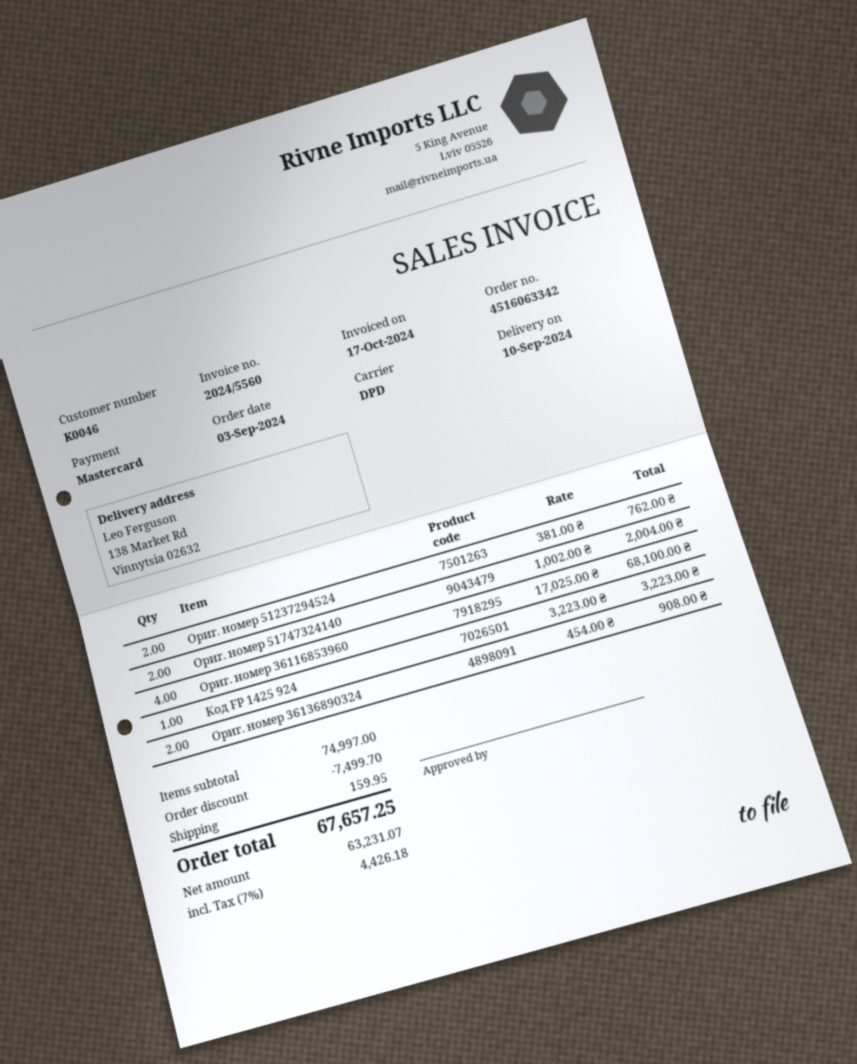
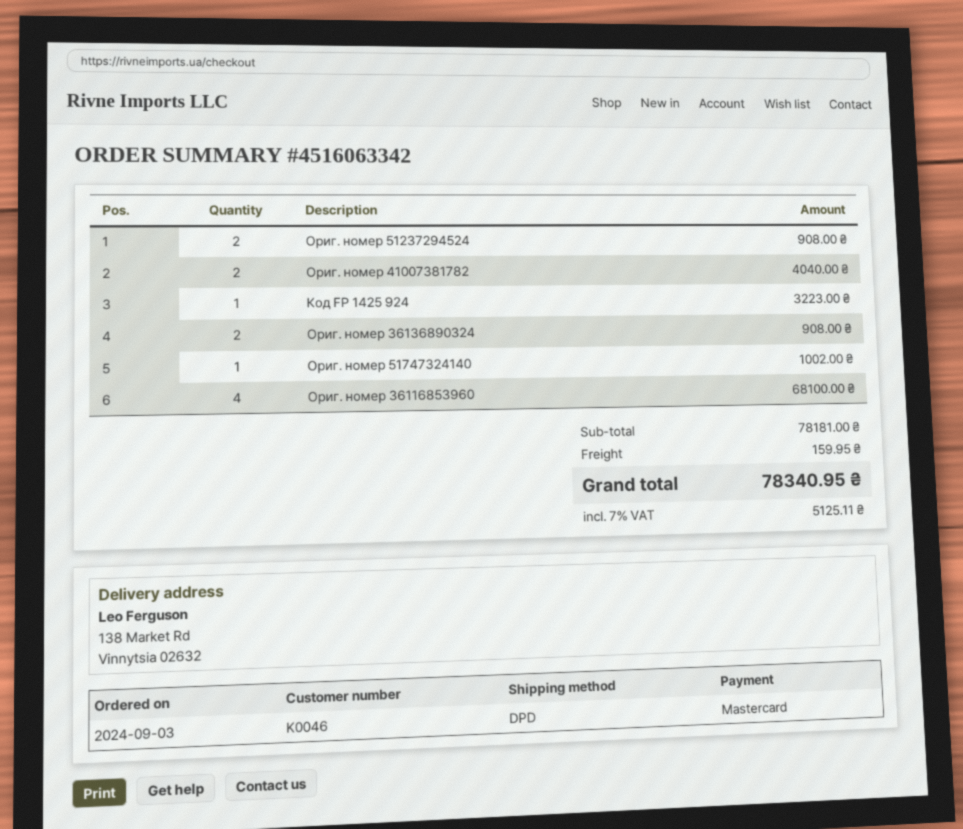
Ориг. номер 51237294524: 2 for 762.00 -> 2 for 908.00
Ориг. номер 51747324140: 2 for 2004.00 -> 1 for 1002.00
Ориг. номер 41007381782: none -> 2 for 4040.00
subtotal: 74997.00 -> 78181.00
discount: 7499.70 -> none
tax: 7% = 4426.18 -> 7% = 5125.11
total: 67657.25 -> 78340.95

